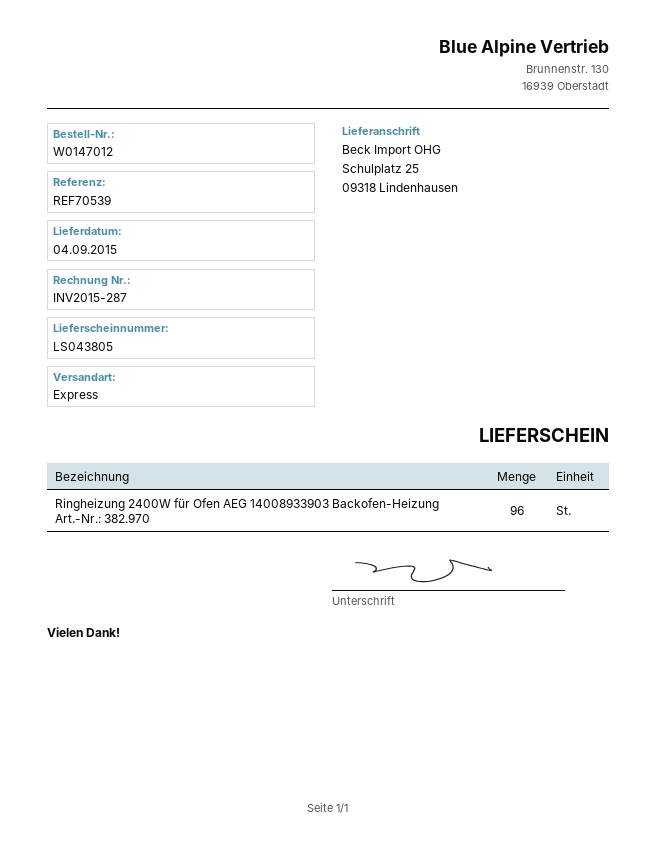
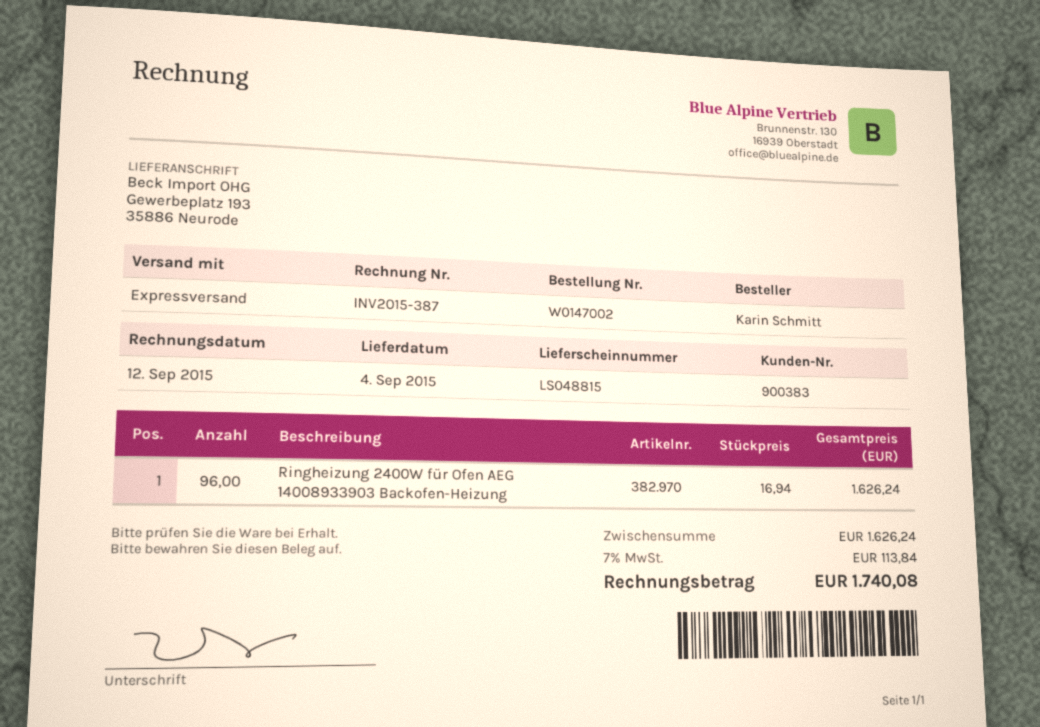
order number: W0147012 -> W0147002
delivery note number: LS043805 -> LS048815
invoice number: INV2015-287 -> INV2015-387
ship to: Schulplatz 25, 09318 Lindenhausen -> Gewerbeplatz 193, 35886 Neurode

